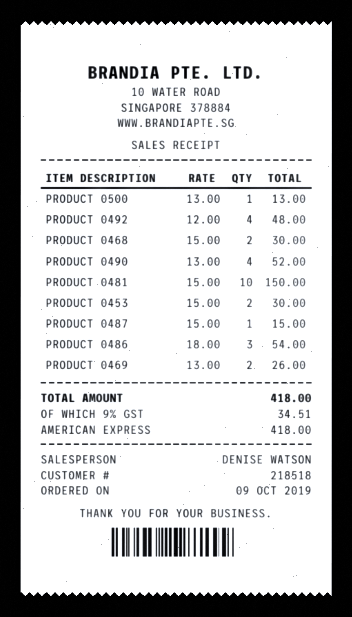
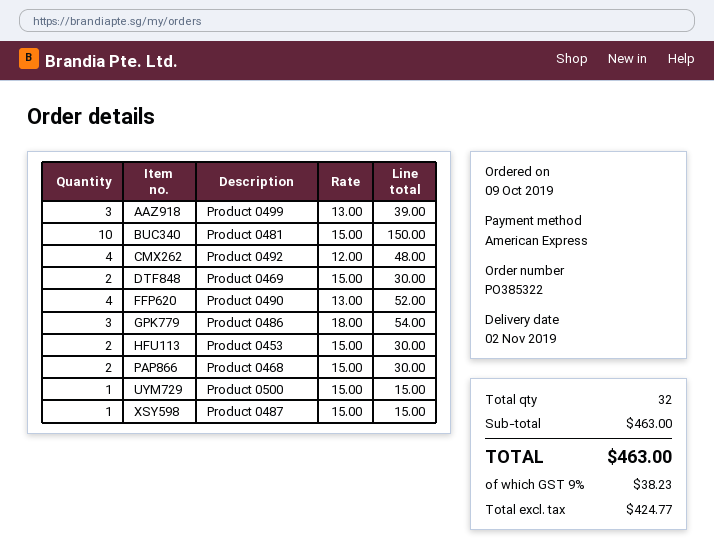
PRODUCT 0500: 1 x 13.00 = 13.00 -> 1 x 15.00 = 15.00
PRODUCT 0469: 2 x 13.00 = 26.00 -> 2 x 15.00 = 30.00
Product 0499: none -> 3 x 13.00 = 39.00
tax: 9% = 34.51 -> 9% = 38.23
total: 418.00 -> 463.00

